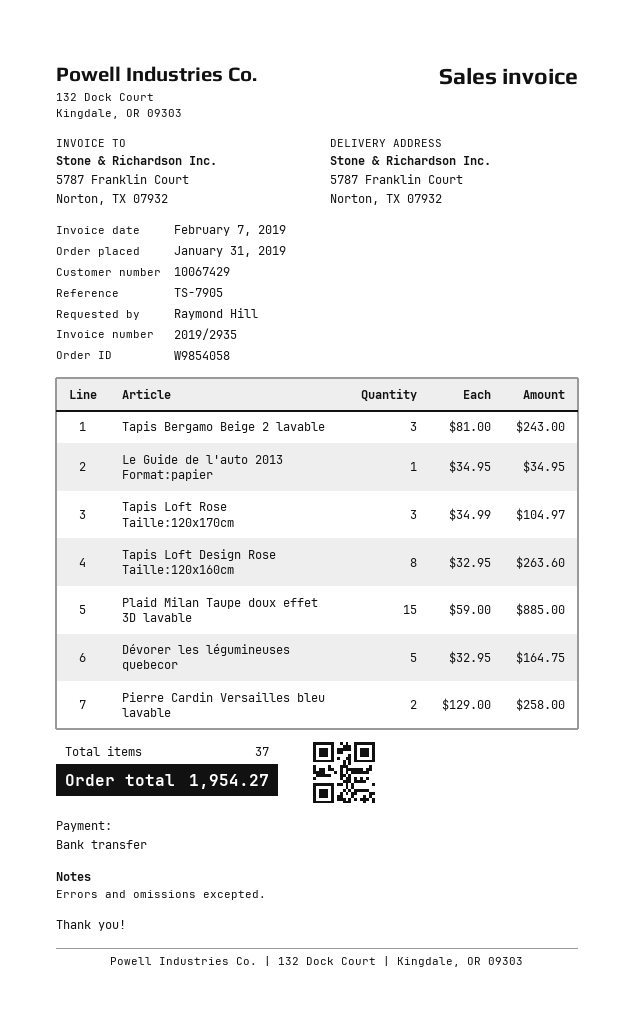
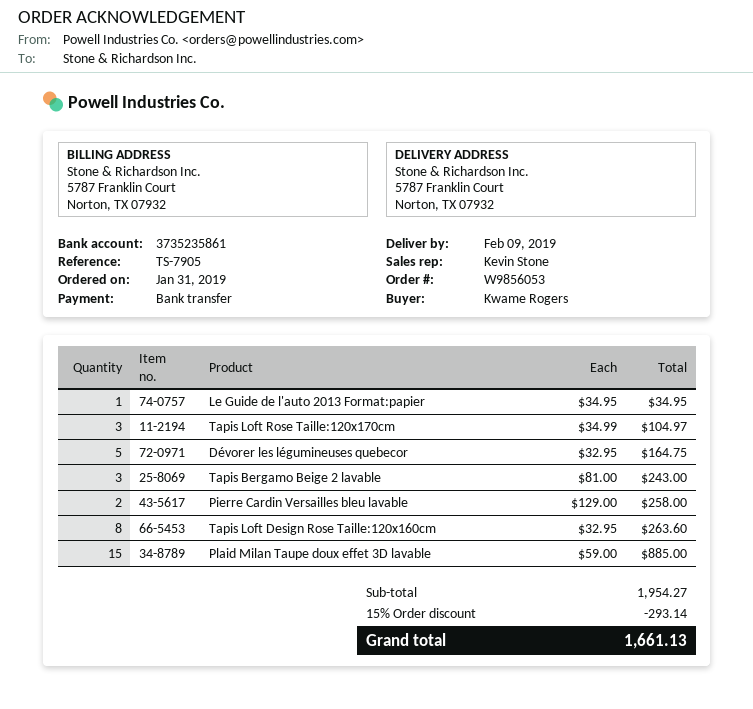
order number: W9854058 -> W9856053
ordered by: Raymond Hill -> Kwame Rogers
discount: none -> 15% = 293.14
total: 1954.27 -> 1661.13

